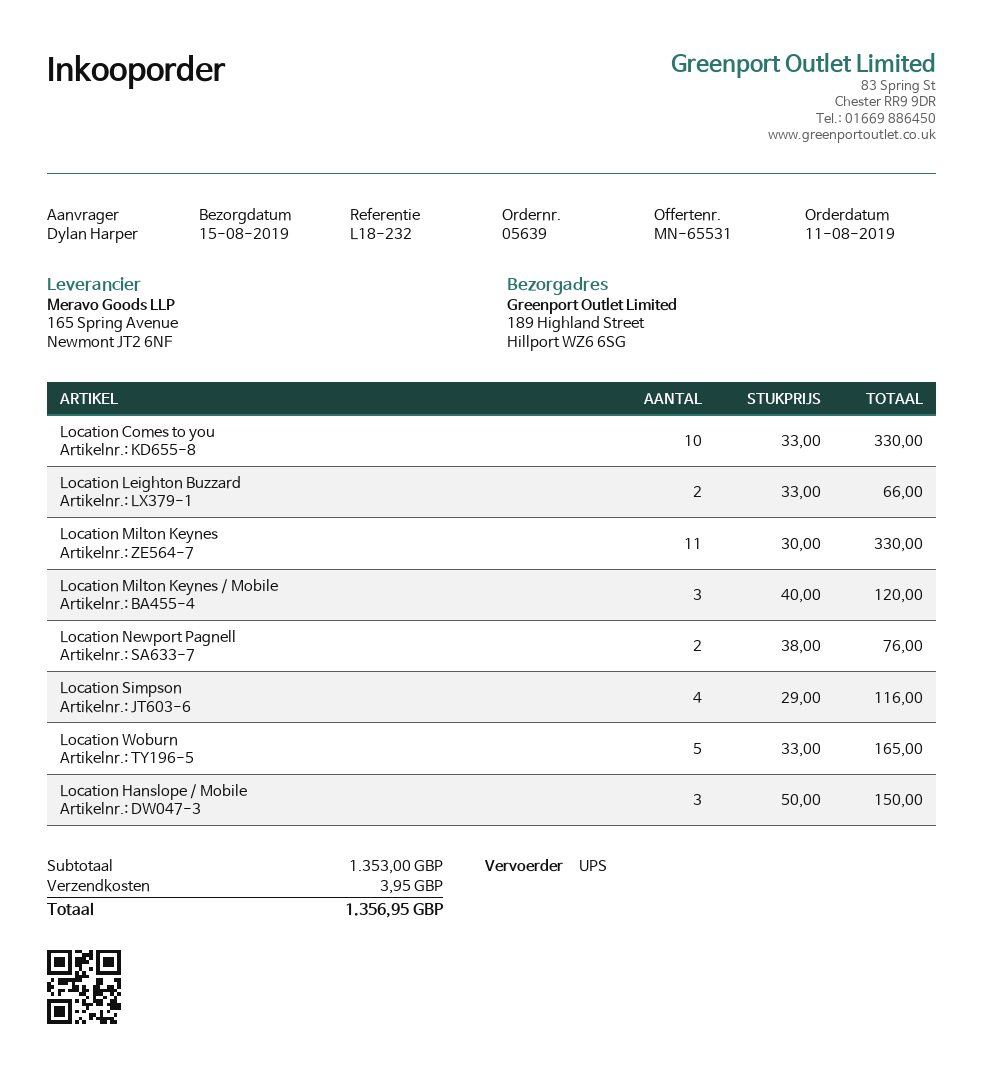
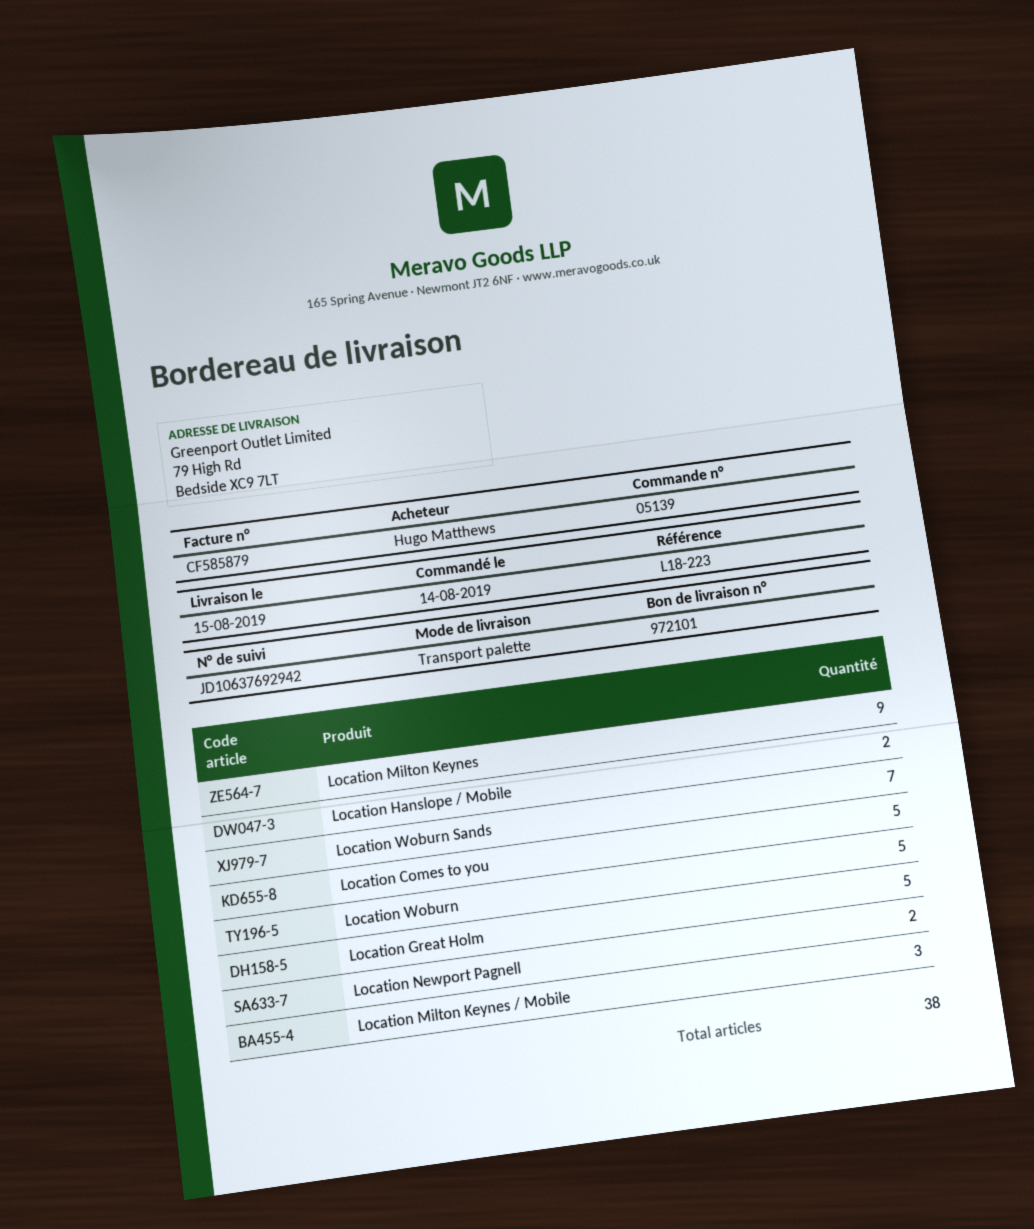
order number: 05639 -> 05139
order date: 2019-08-11 -> 2019-08-14
reference: L18-232 -> L18-223
ordered by: Dylan Harper -> Hugo Matthews
shipping method: UPS -> pallet freight
ship to: 189 Highland Street, Hillport WZ6 6SG -> 79 High Rd, Bedside XC9 7LT
Location Comes to you: 10 -> 5
Location Leighton Buzzard: 2 -> none
Location Milton Keynes: 11 -> 9
Location Simpson: 4 -> none
Location Hanslope / Mobile: 3 -> 2
Location Woburn Sands: none -> 7
Location Great Holm: none -> 5

